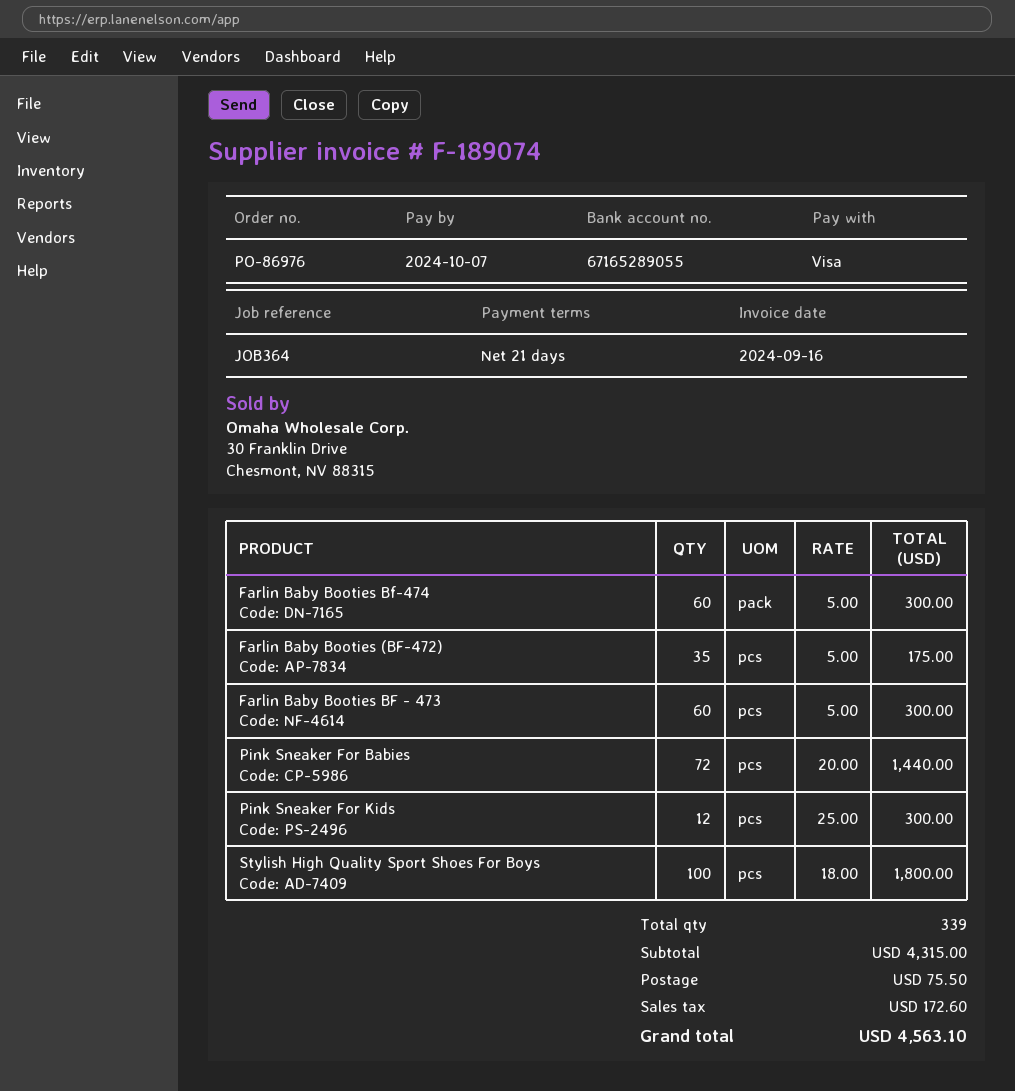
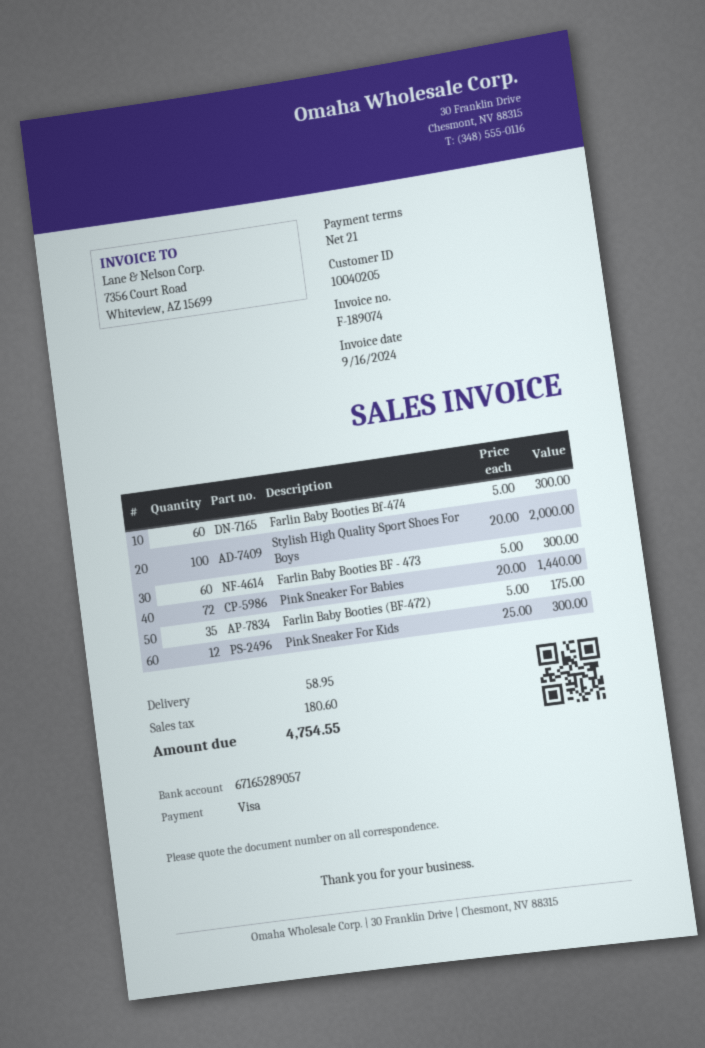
bank account: 67165289055 -> 67165289057
Stylish High Quality Sport Shoes For Boys: 100 x 18.00 = 1800.00 -> 100 x 20.00 = 2000.00
shipping: 75.50 -> 58.95
tax: 172.60 -> 180.60
total: 4563.10 -> 4754.55

